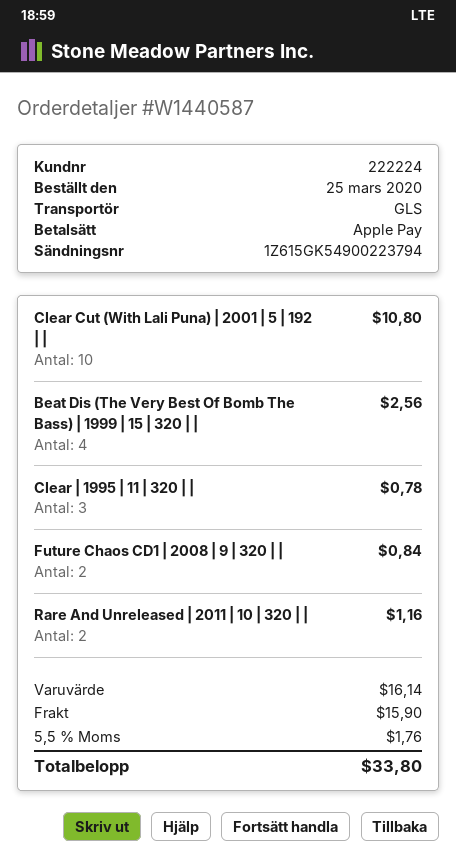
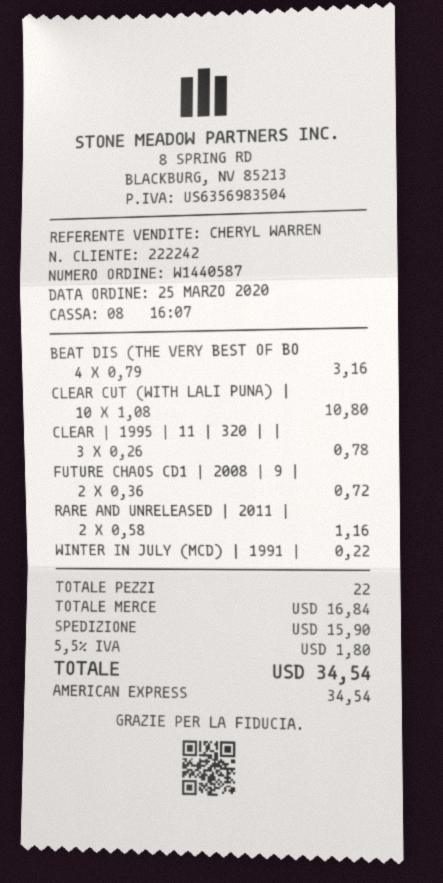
customer number: 222224 -> 222242
payment method: Apple Pay -> American Express
Beat Dis (The Very Best Of Bomb The Bass) | 1999 | 15 | 320 | |: 4 for 2.56 -> 4 for 3.16
Future Chaos CD1 | 2008 | 9 | 320 | |: 2 for 0.84 -> 2 for 0.72
WINTER IN JULY (MCD) | 1991 |: none -> 1 for 0.22
subtotal: 16.14 -> 16.84
tax: 5.5% = 1.76 -> 5.5% = 1.80
total: 33.80 -> 34.54

